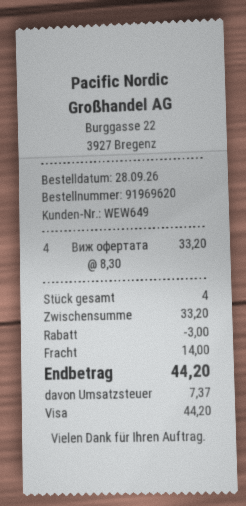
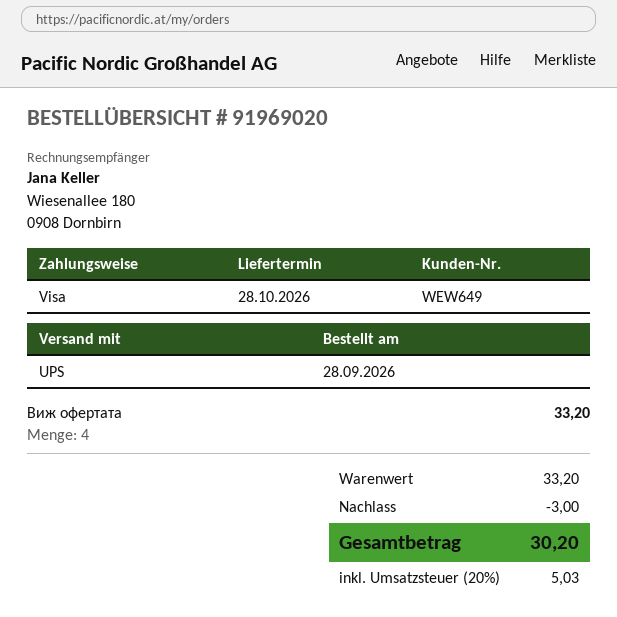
order number: 91969620 -> 91969020
shipping: 14.00 -> none
tax: 7.37 -> 5.03
total: 44.20 -> 30.20

